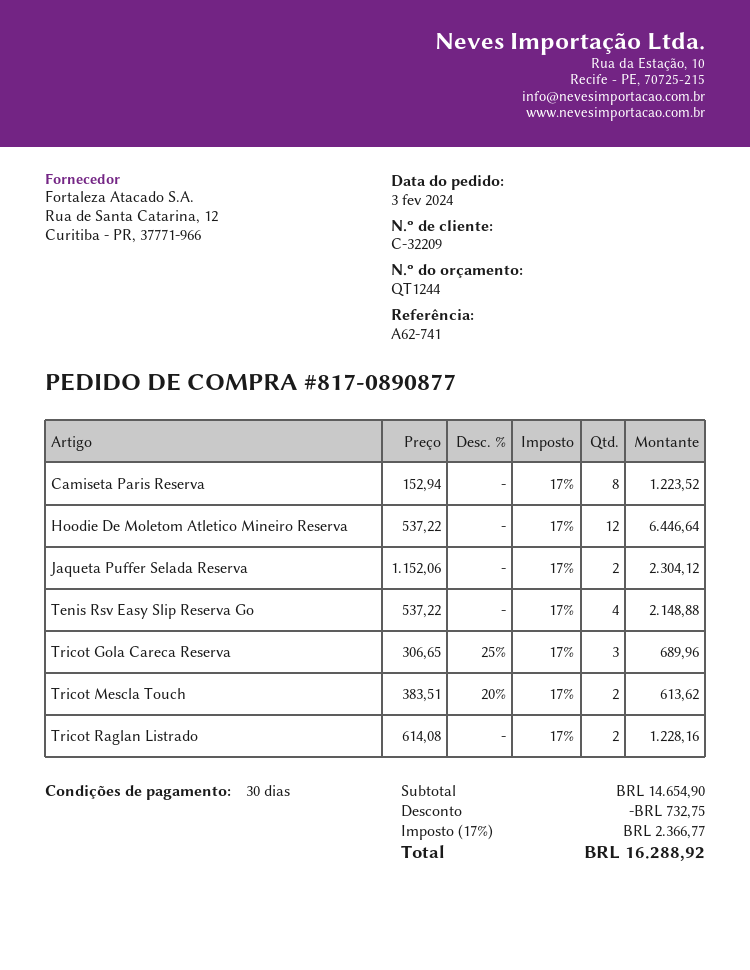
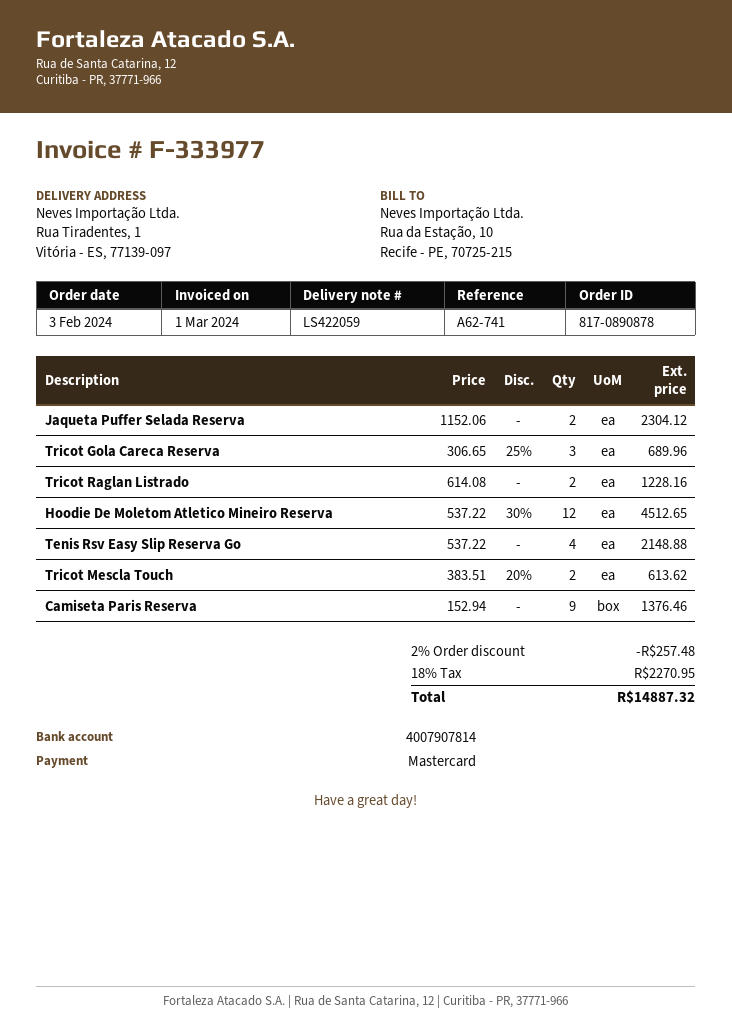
order number: 817-0890877 -> 817-0890878
Camiseta Paris Reserva: 8 x 152.94 = 1223.52 -> 9 x 152.94 = 1376.46
Hoodie De Moletom Atletico Mineiro Reserva: 12 x 537.22 = 6446.64 -> 12 x 537.22 - 30% = 4512.65
discount: 732.75 -> 257.48
tax: 17% = 2366.77 -> 18% = 2270.95
total: 16288.92 -> 14887.32

